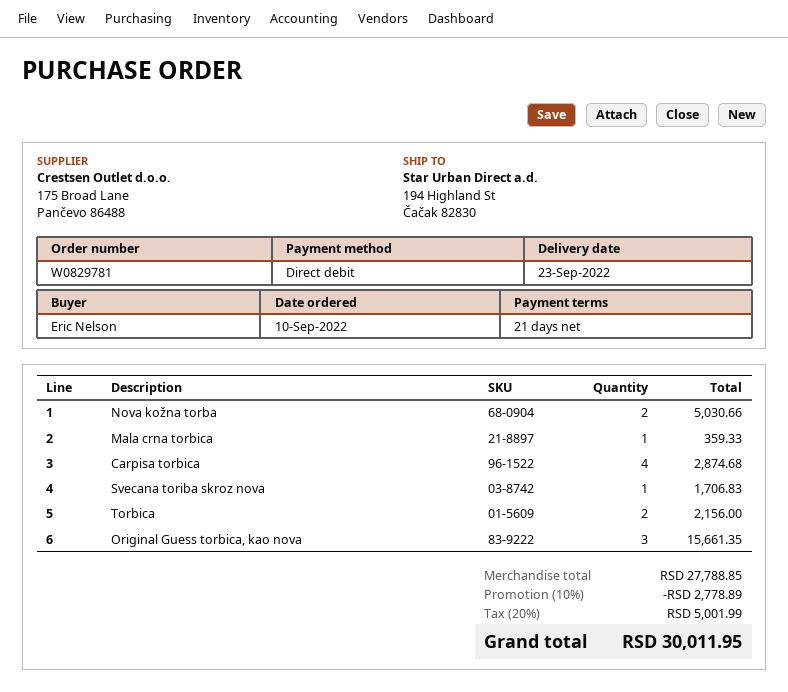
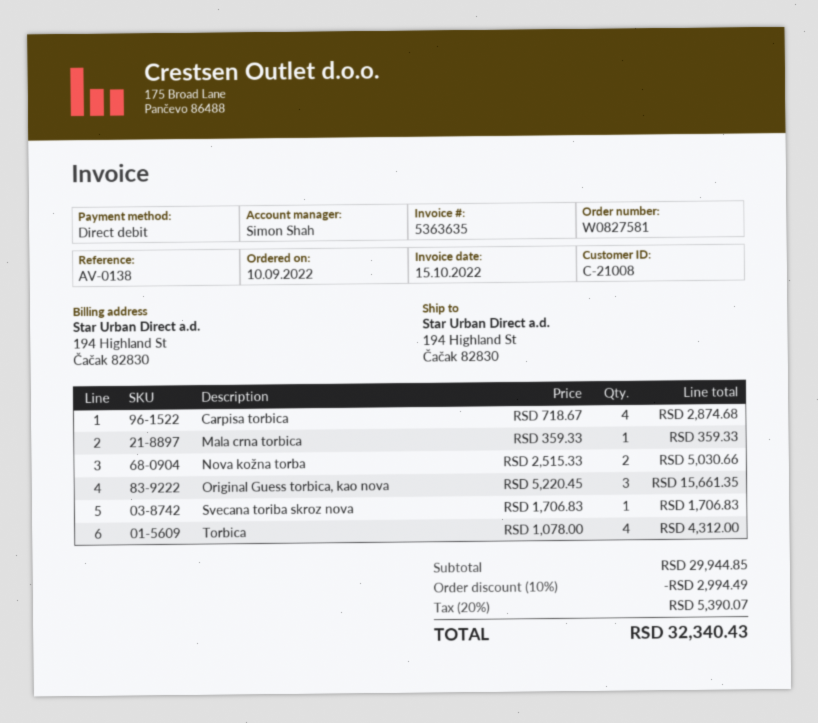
order number: W0829781 -> W0827581
Torbica: 2 for 2156.00 -> 4 for 4312.00
subtotal: 27788.85 -> 29944.85
discount: 10% = 2778.89 -> 10% = 2994.49
tax: 20% = 5001.99 -> 20% = 5390.07
total: 30011.95 -> 32340.43

